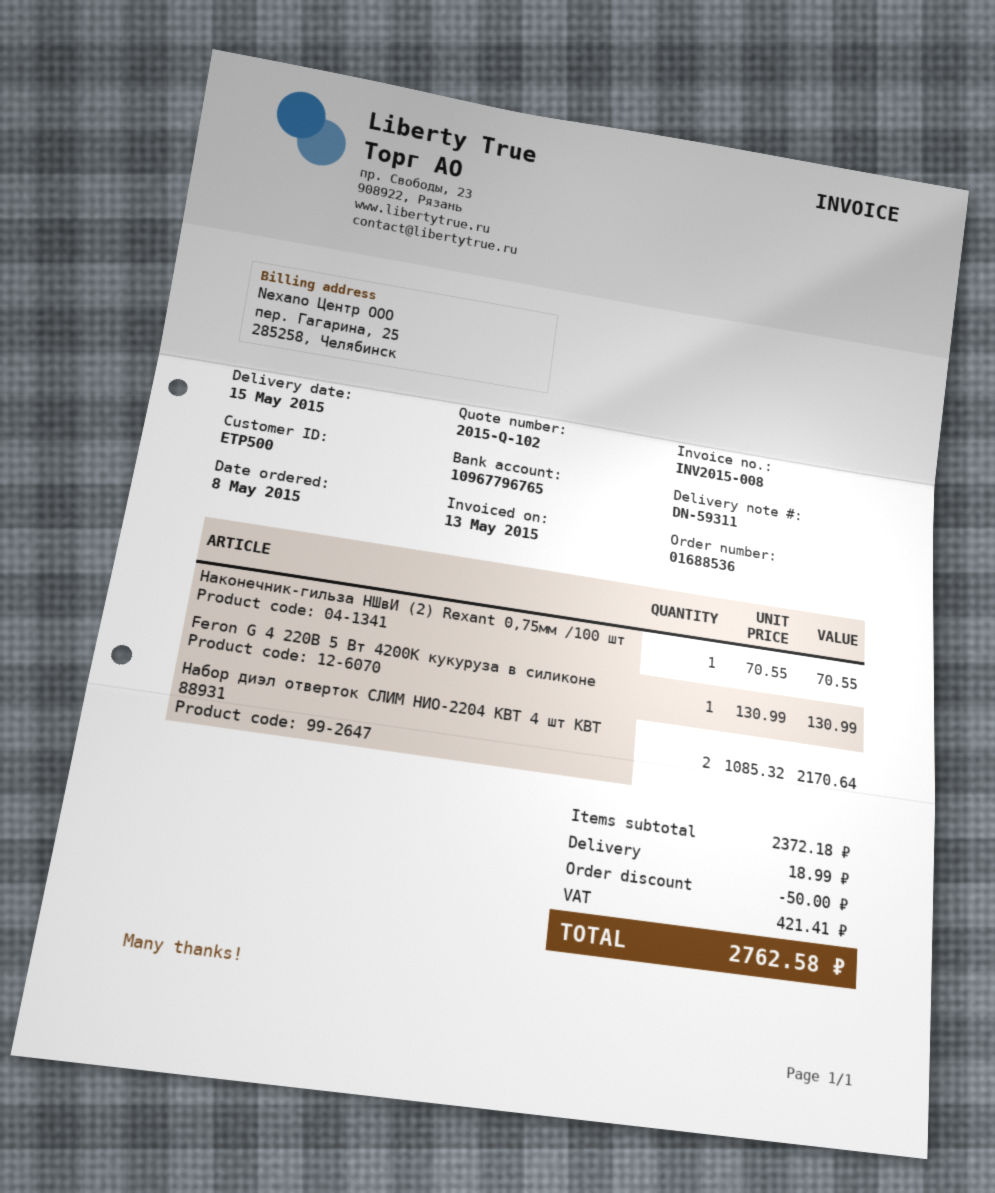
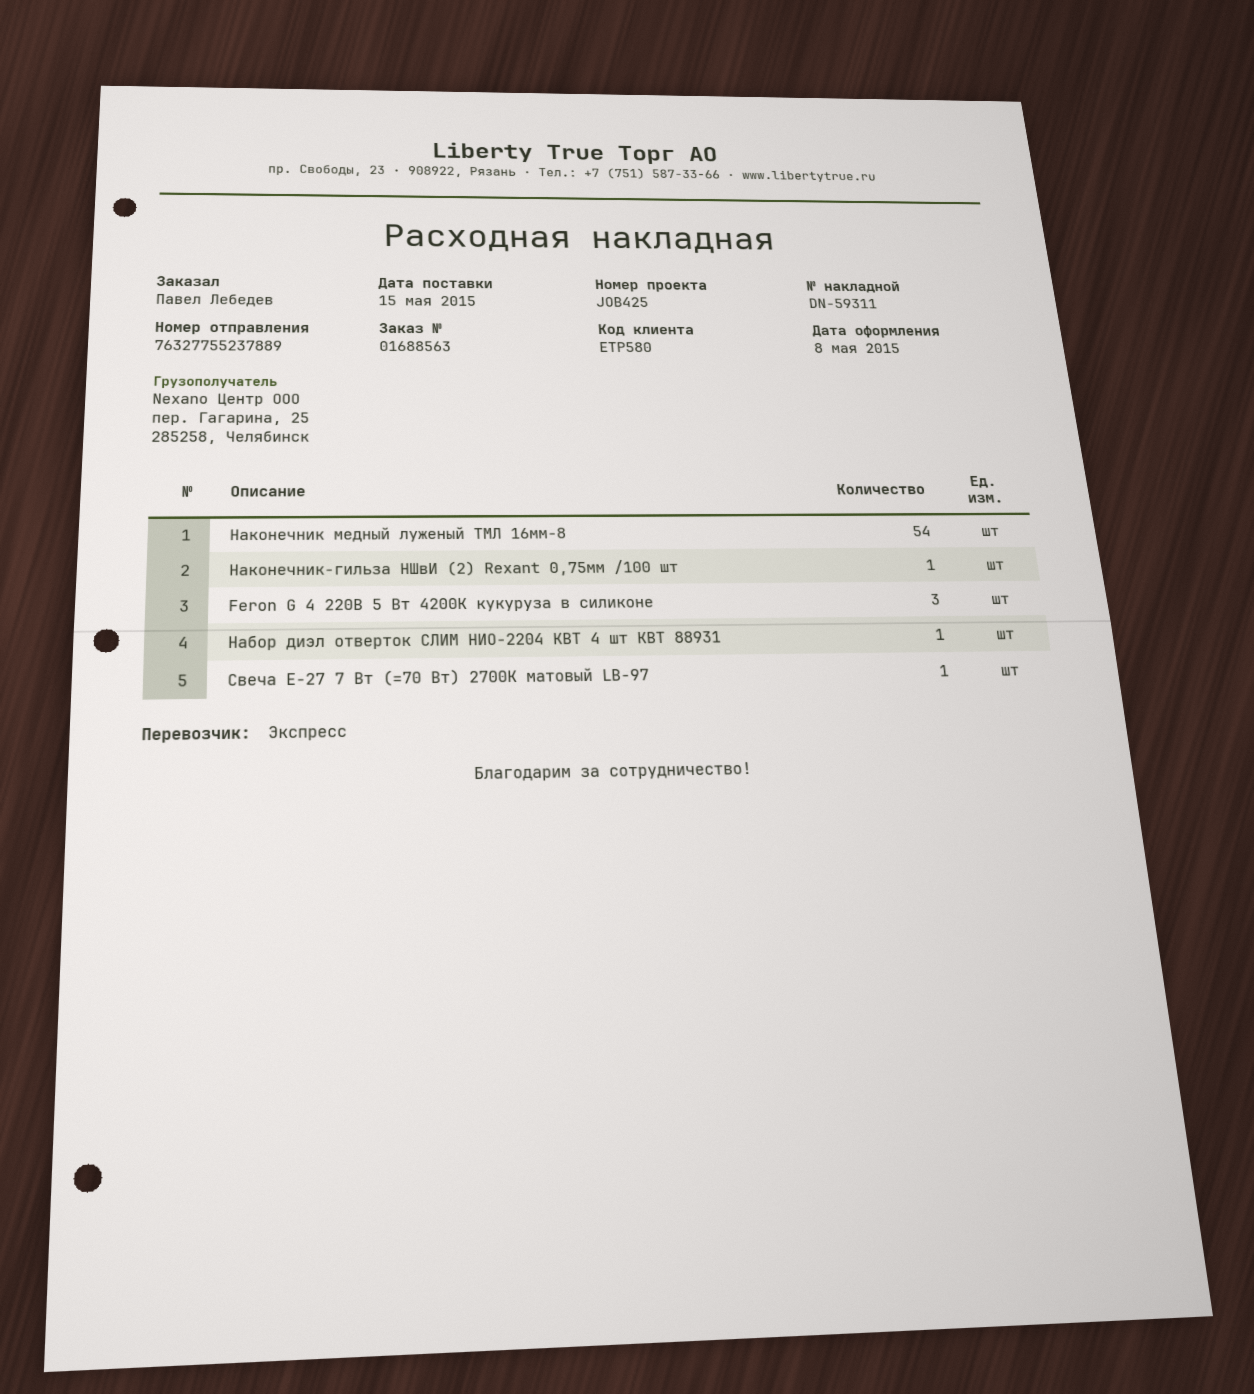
order number: 01688536 -> 01688563
customer number: ETP500 -> ETP580
Feron G 4 220В 5 Вт 4200К кукуруза в силиконе: 1 -> 3
Набор диэл отверток СЛИМ НИО-2204 КВТ 4 шт КВТ 88931: 2 -> 1
Наконечник медный луженый ТМЛ 16мм-8: none -> 54
Свеча Е-27 7 Вт (=70 Вт) 2700К матовый LB-97: none -> 1

